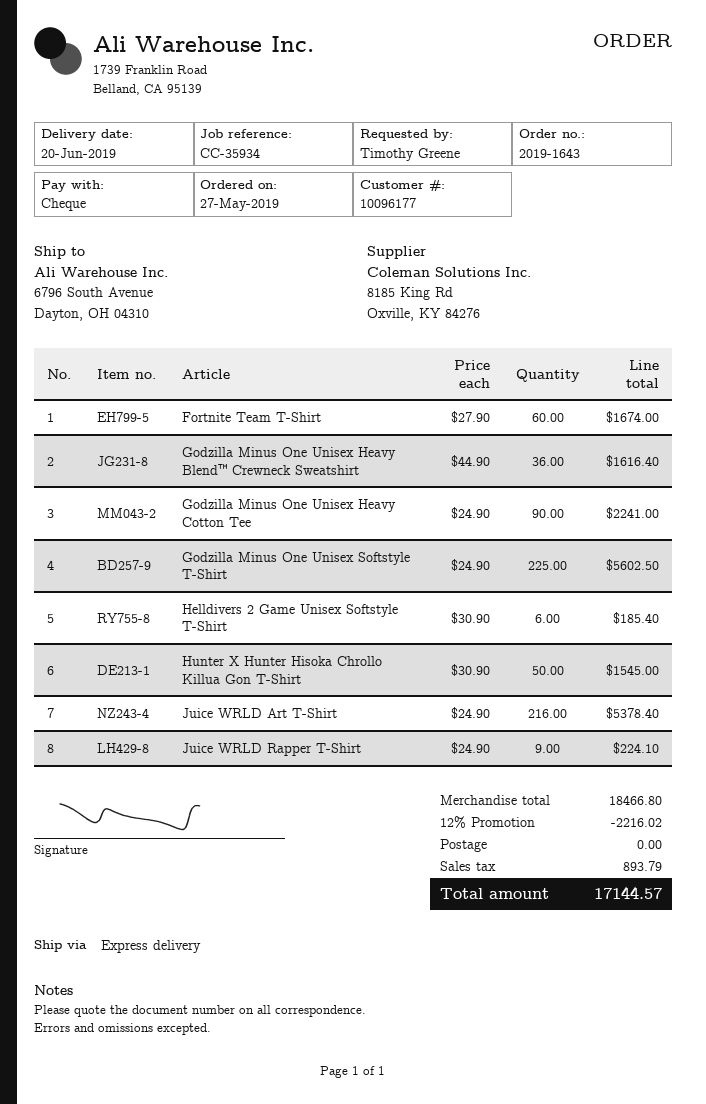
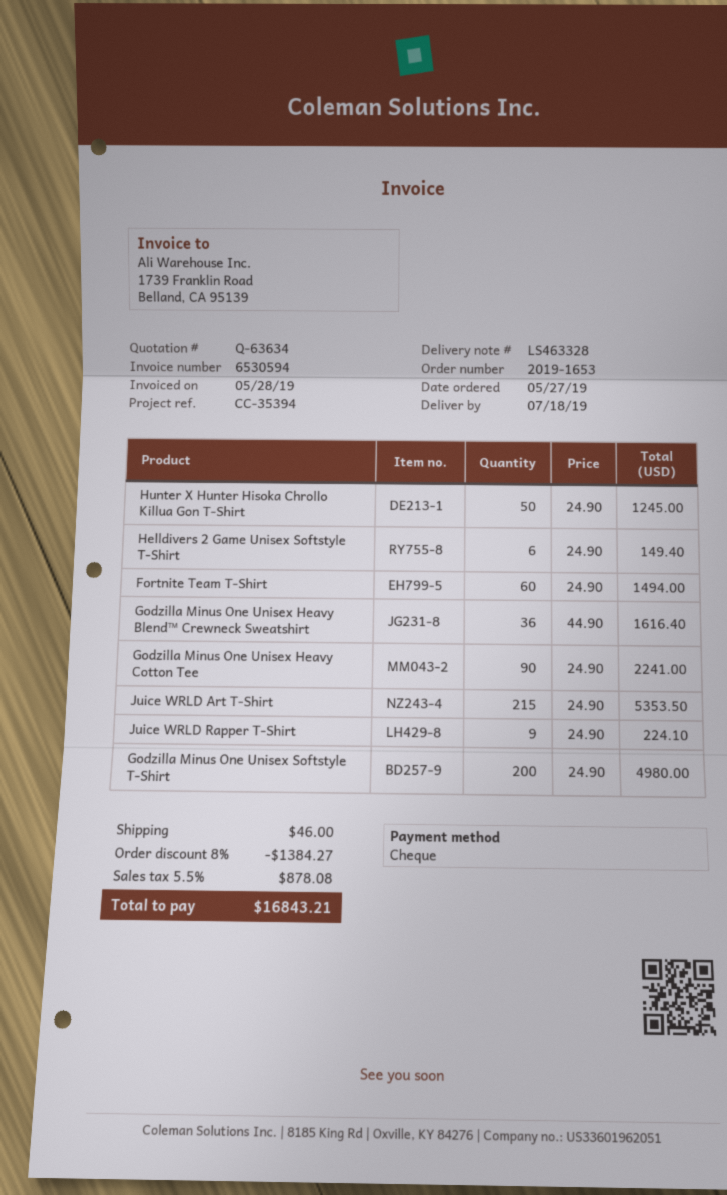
order number: 2019-1643 -> 2019-1653
delivery date: 2019-06-20 -> 2019-07-18
reference: CC-35934 -> CC-35394
Fortnite Team T-Shirt: 60 x 27.90 = 1674.00 -> 60 x 24.90 = 1494.00
Godzilla Minus One Unisex Softstyle T-Shirt: 225 x 24.90 = 5602.50 -> 200 x 24.90 = 4980.00
Helldivers 2 Game Unisex Softstyle T-Shirt: 6 x 30.90 = 185.40 -> 6 x 24.90 = 149.40
Hunter X Hunter Hisoka Chrollo Killua Gon T-Shirt: 50 x 30.90 = 1545.00 -> 50 x 24.90 = 1245.00
Juice WRLD Art T-Shirt: 216 x 24.90 = 5378.40 -> 215 x 24.90 = 5353.50
discount: 12% = 2216.02 -> 8% = 1384.27
shipping: 0.00 -> 46.00
tax: 893.79 -> 878.08
total: 17144.57 -> 16843.21

